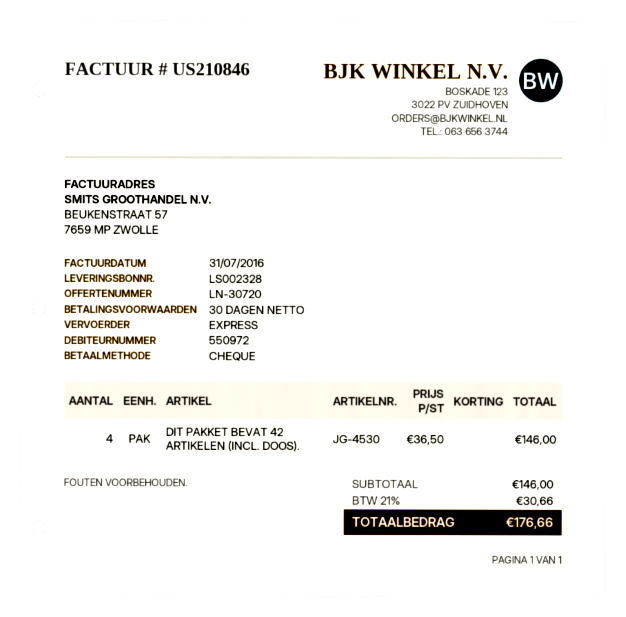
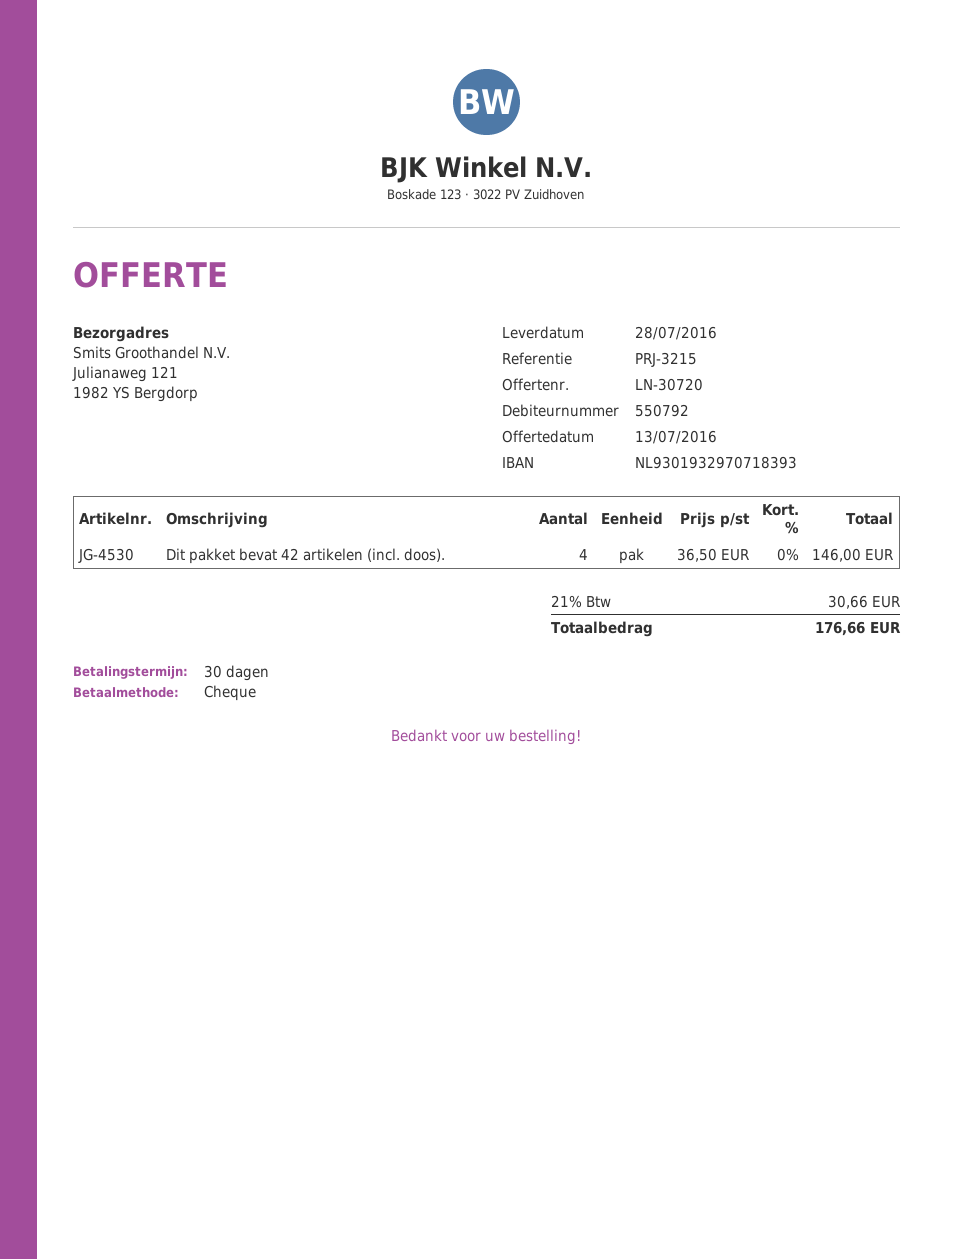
customer number: 550972 -> 550792

